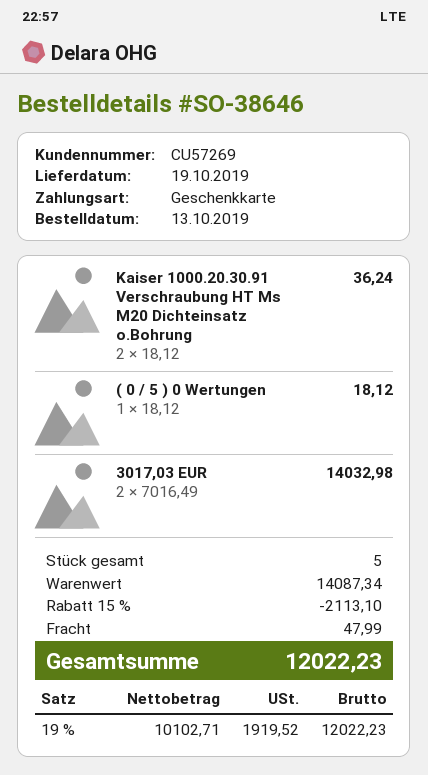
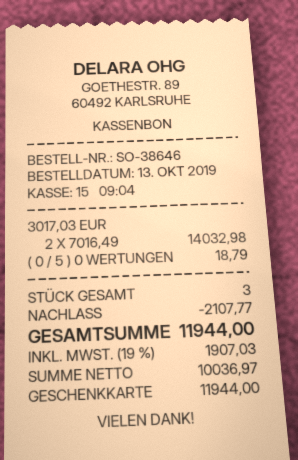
Kaiser 1000.20.30.91 Verschraubung HT Ms M20 Dichteinsatz o.Bohrung: 2 x 18.12 = 36.24 -> none
( 0 / 5 ) 0 Wertungen: 1 x 18.12 = 18.12 -> 1 x 18.79 = 18.79
total quantity: 5 -> 3
discount: 2113.10 -> 2107.77
shipping: 47.99 -> none
net: 10102.71 -> 10036.97
tax: 19% = 1919.52 -> 19% = 1907.03
total: 12022.23 -> 11944.00

